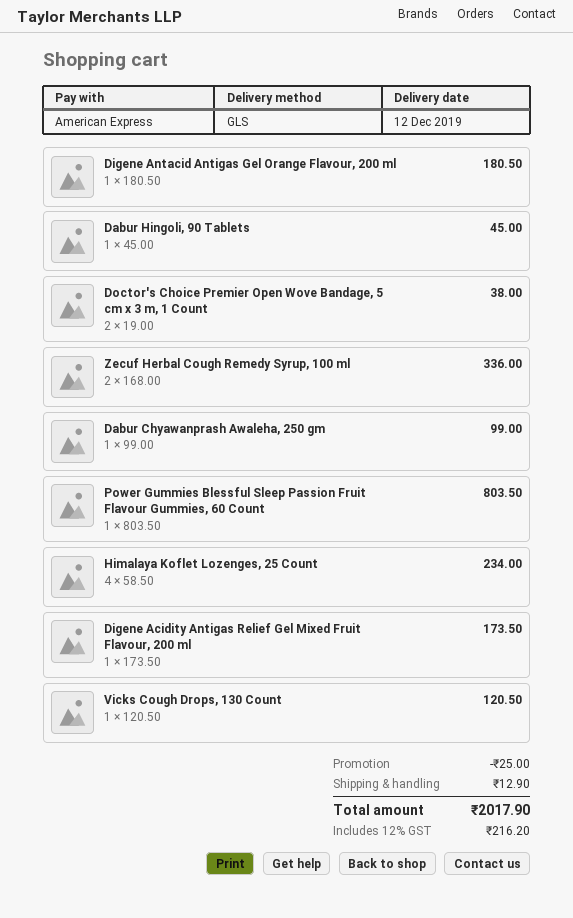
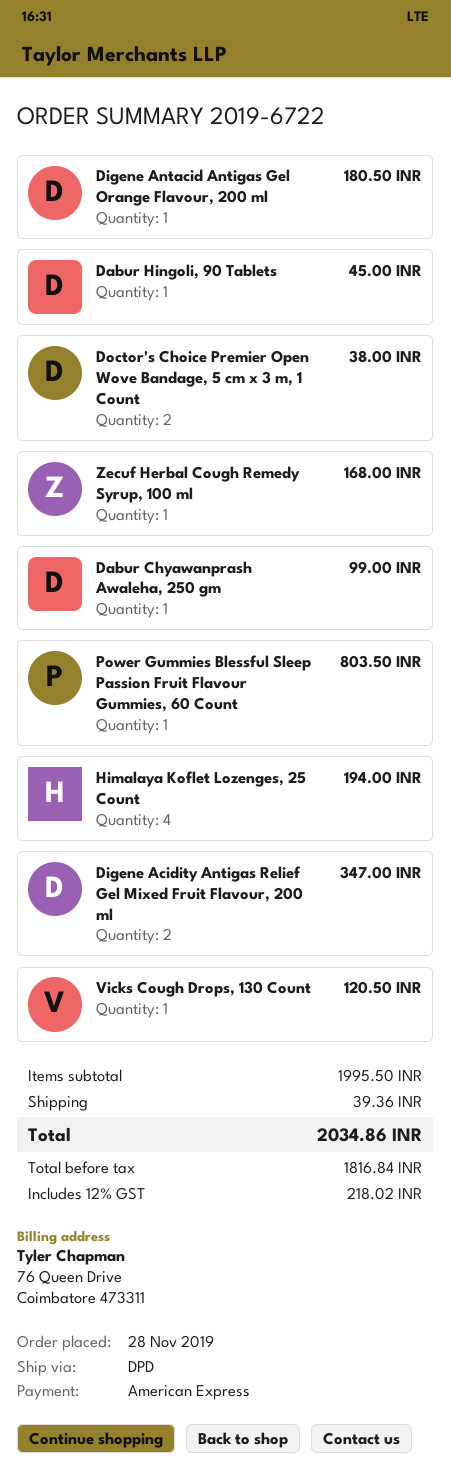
shipping method: GLS -> DPD
Zecuf Herbal Cough Remedy Syrup, 100 ml: 2 for 336.00 -> 1 for 168.00
Himalaya Koflet Lozenges, 25 Count: 4 for 234.00 -> 4 for 194.00
Digene Acidity Antigas Relief Gel Mixed Fruit Flavour, 200 ml: 1 for 173.50 -> 2 for 347.00
discount: 25.00 -> none
shipping: 12.90 -> 39.36
tax: 12% = 216.20 -> 12% = 218.02
total: 2017.90 -> 2034.86

